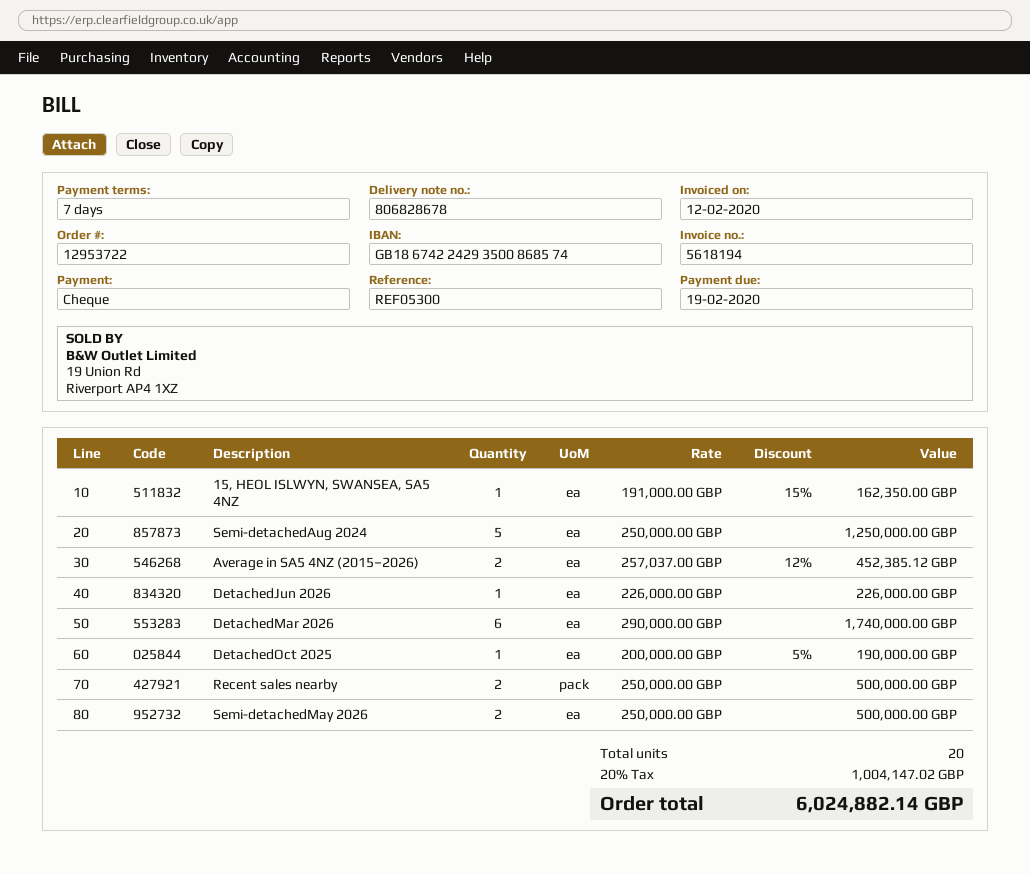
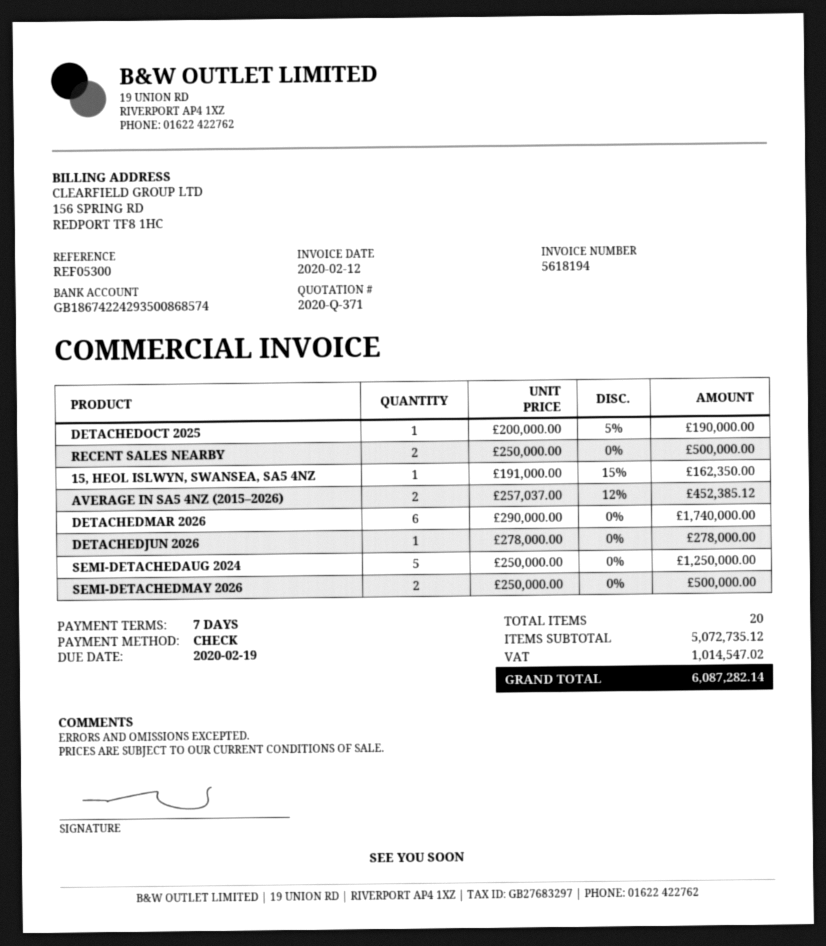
DetachedJun 2026: 1 x 226000.00 = 226000.00 -> 1 x 278000.00 = 278000.00
tax: 1004147.02 -> 1014547.02
total: 6024882.14 -> 6087282.14

